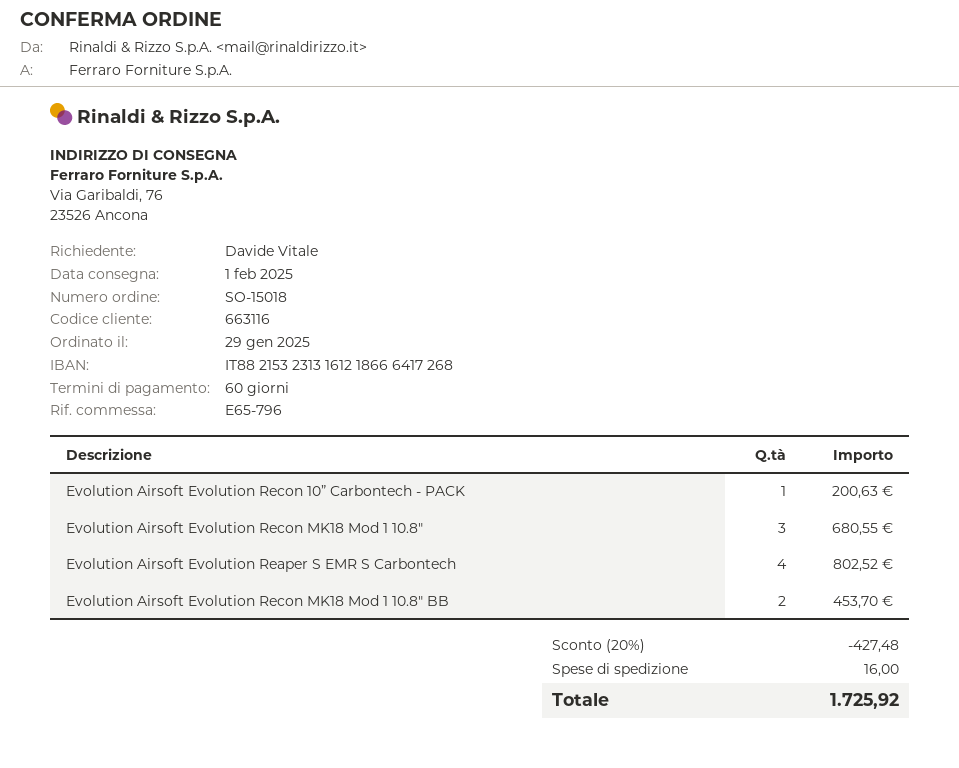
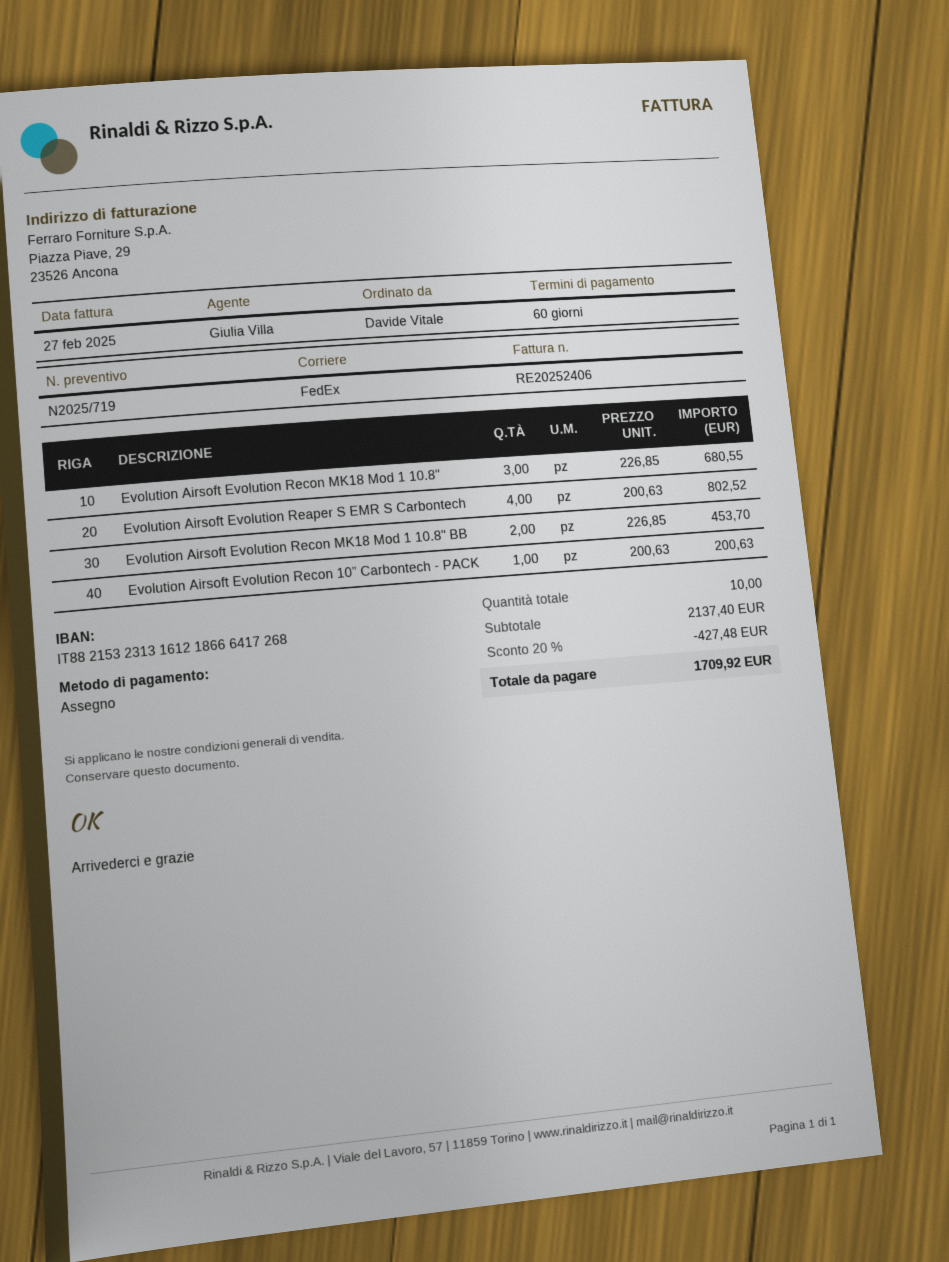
shipping: 16.00 -> none
total: 1725.92 -> 1709.92

